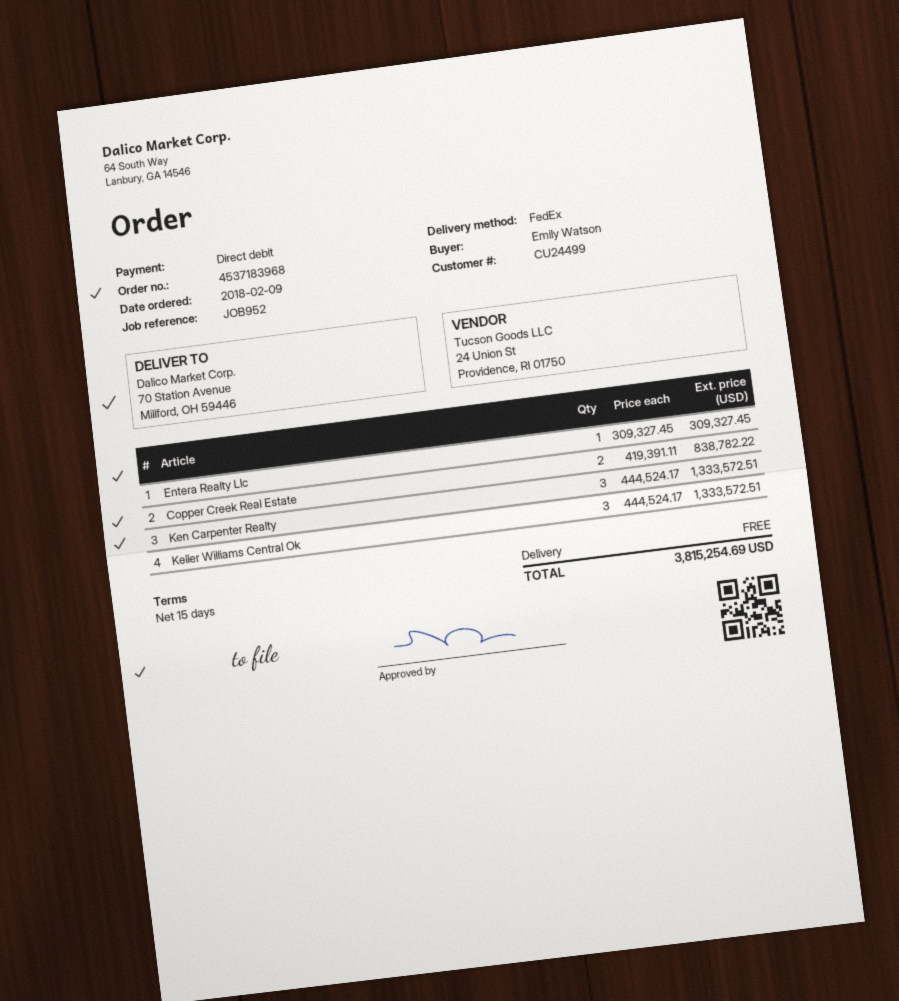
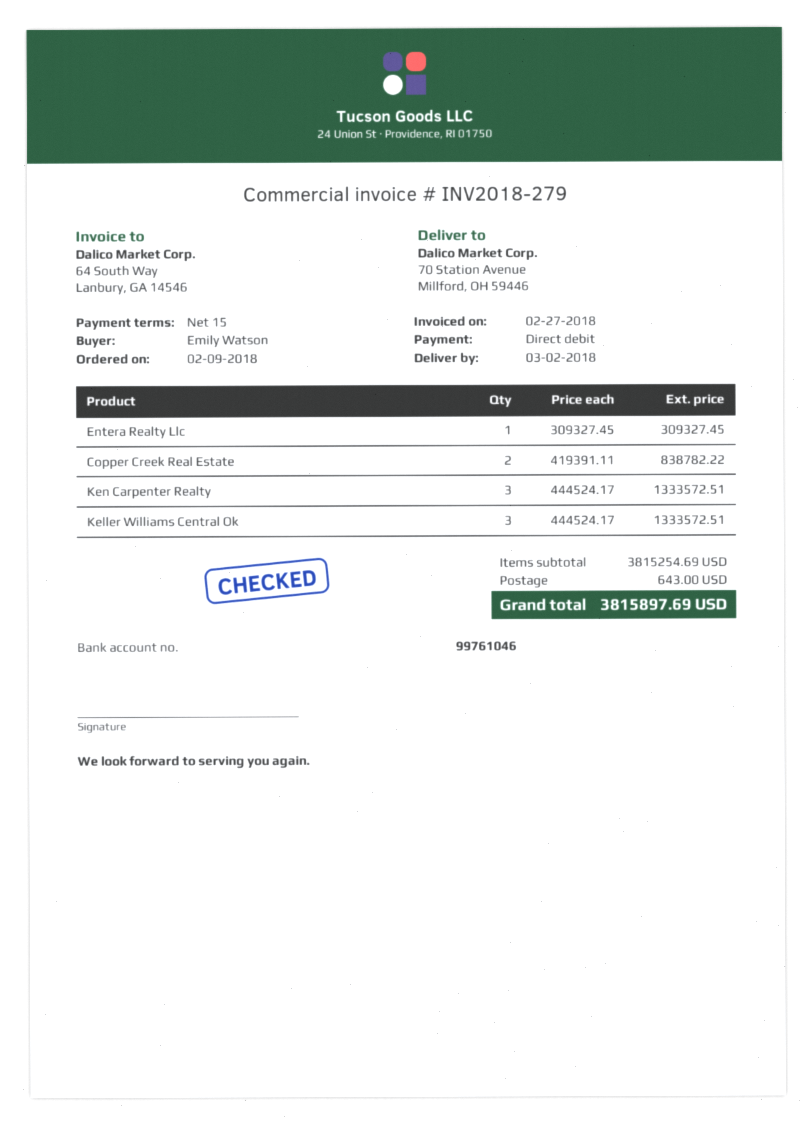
shipping: 0.00 -> 643.00
total: 3815254.69 -> 3815897.69

